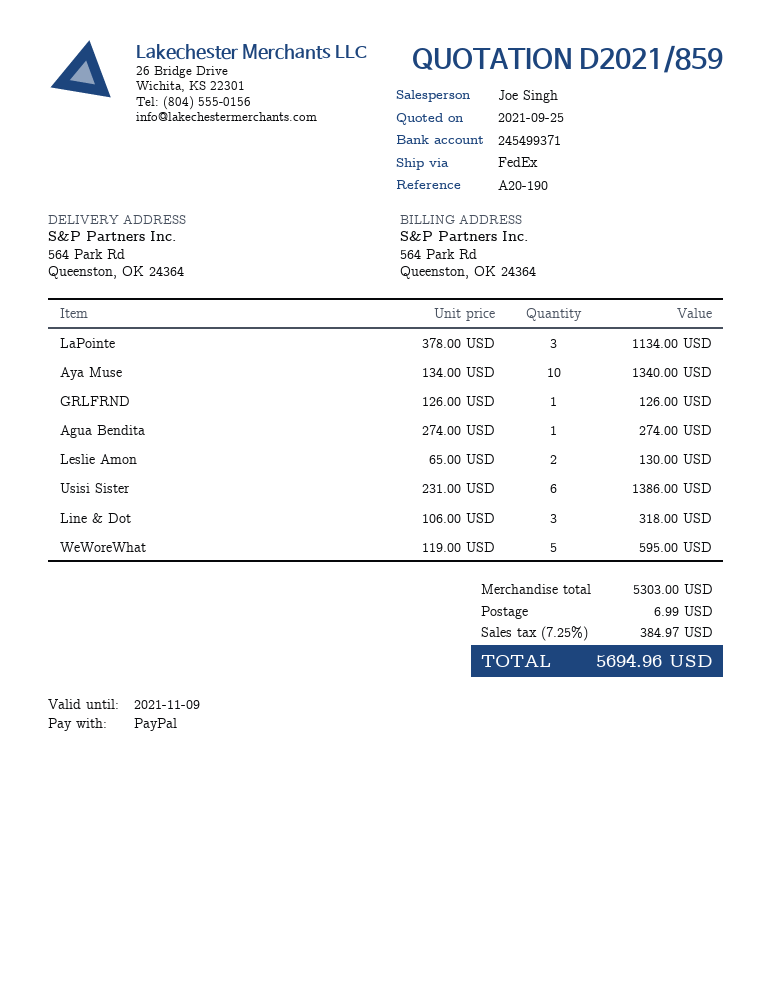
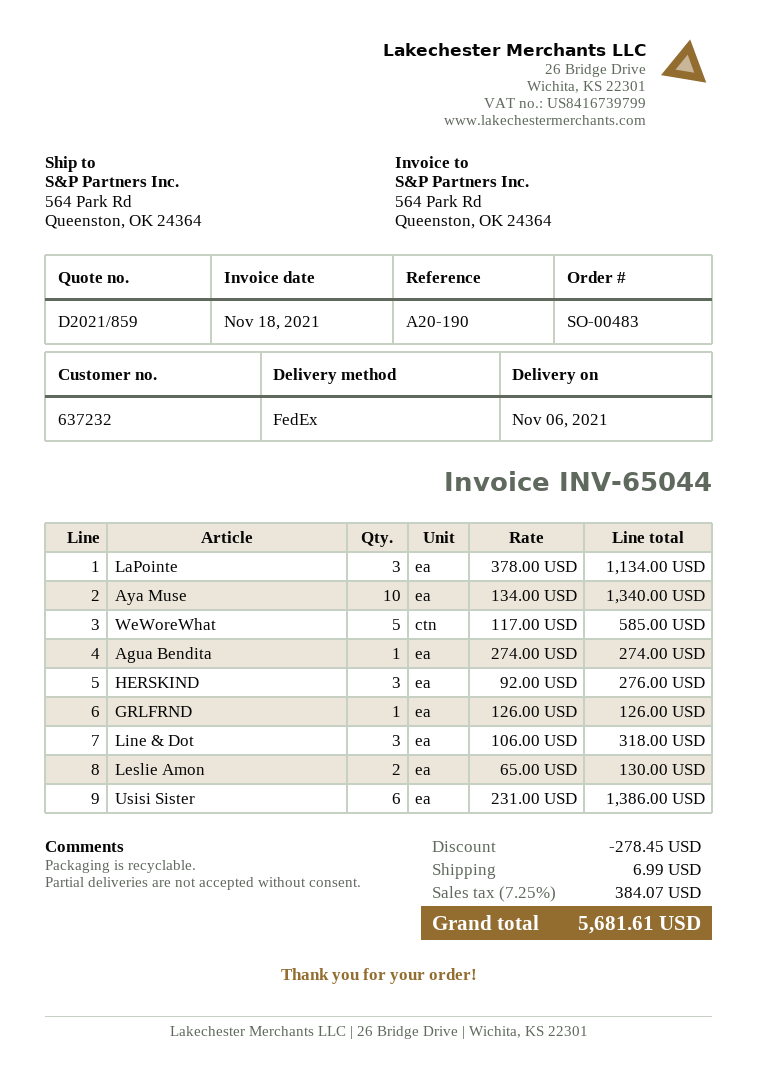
WeWoreWhat: 5 x 119.00 = 595.00 -> 5 x 117.00 = 585.00
HERSKIND: none -> 3 x 92.00 = 276.00
discount: none -> 278.45
tax: 7.25% = 384.97 -> 7.25% = 384.07
total: 5694.96 -> 5681.61

